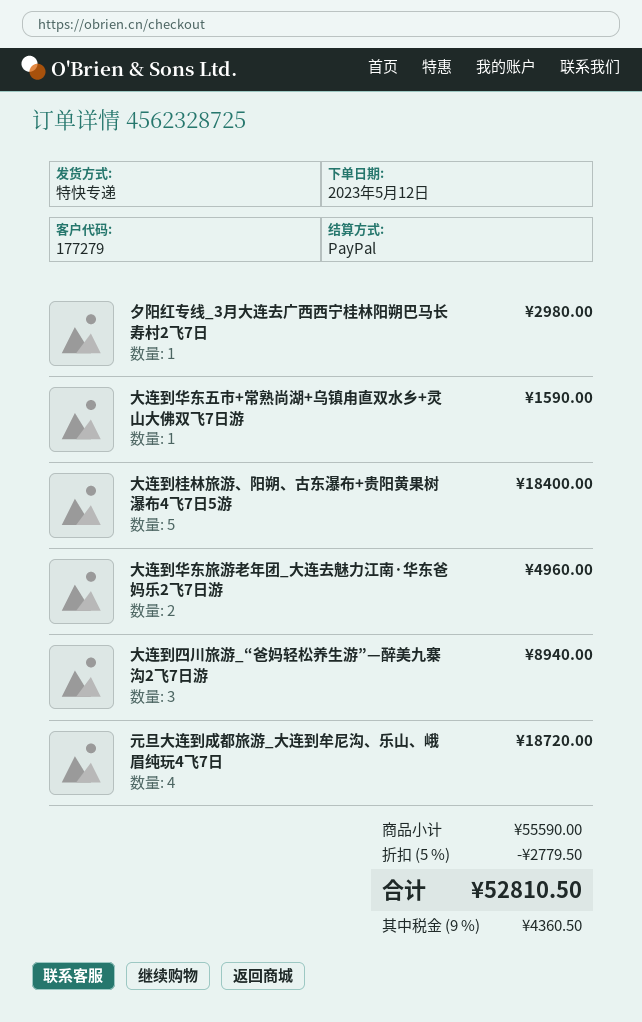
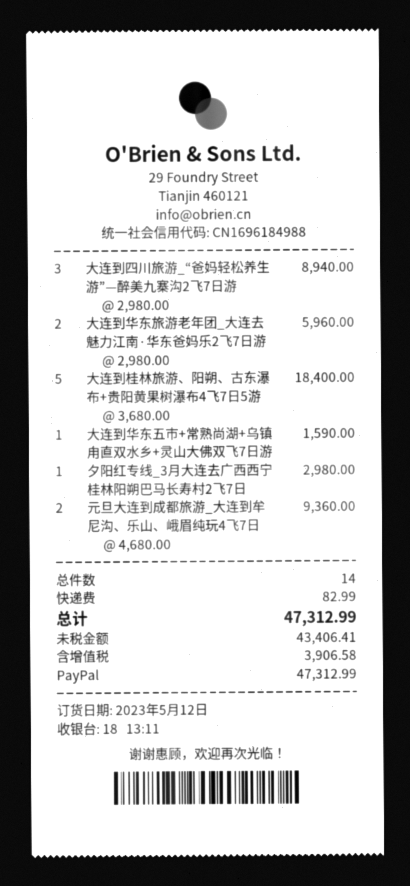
大连到华东旅游老年团_大连去魅力江南·华东爸妈乐2飞7日游: 2 for 4960.00 -> 2 for 5960.00
元旦大连到成都旅游_大连到牟尼沟、乐山、峨眉纯玩4飞7日: 4 for 18720.00 -> 2 for 9360.00
discount: 5% = 2779.50 -> none
shipping: none -> 82.99
tax: 4360.50 -> 3906.58
total: 52810.50 -> 47312.99

